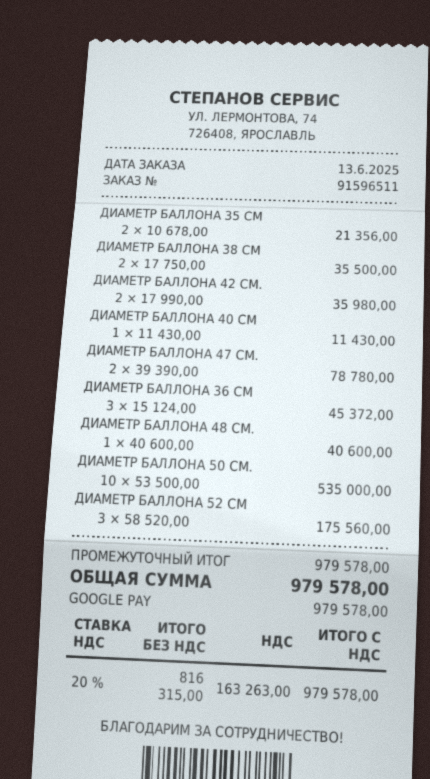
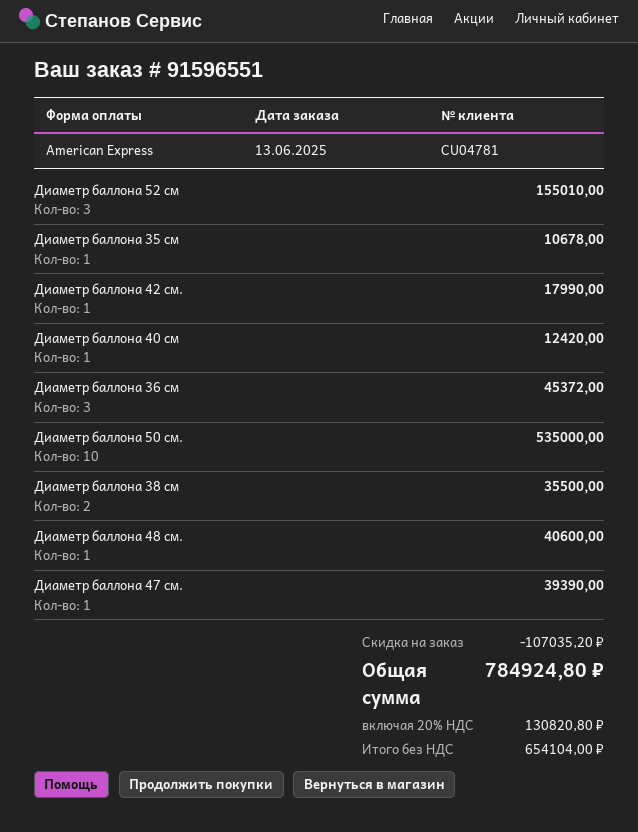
order number: 91596511 -> 91596551
payment method: Google Pay -> American Express
ДИАМЕТР БАЛЛОНА 35 СМ: 2 for 21356.00 -> 1 for 10678.00
ДИАМЕТР БАЛЛОНА 42 СМ.: 2 for 35980.00 -> 1 for 17990.00
ДИАМЕТР БАЛЛОНА 40 СМ: 1 for 11430.00 -> 1 for 12420.00
ДИАМЕТР БАЛЛОНА 47 СМ.: 2 for 78780.00 -> 1 for 39390.00
ДИАМЕТР БАЛЛОНА 52 СМ: 3 for 175560.00 -> 3 for 155010.00
discount: none -> 107035.20
net: 816315.00 -> 654104.00
tax: 20% = 163263.00 -> 20% = 130820.80
total: 979578.00 -> 784924.80

